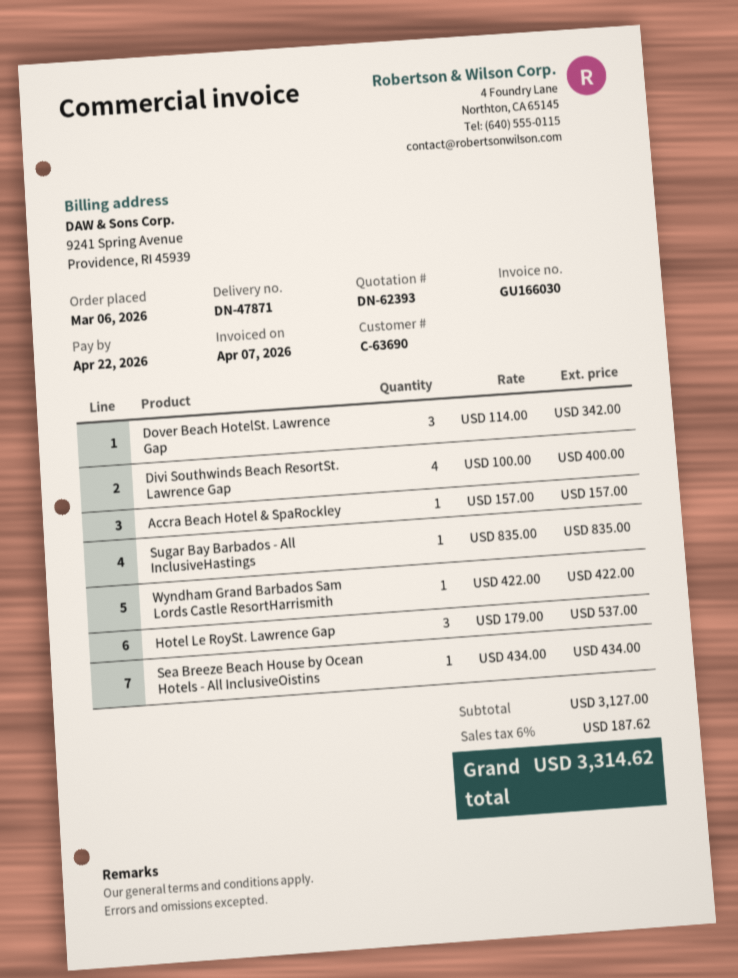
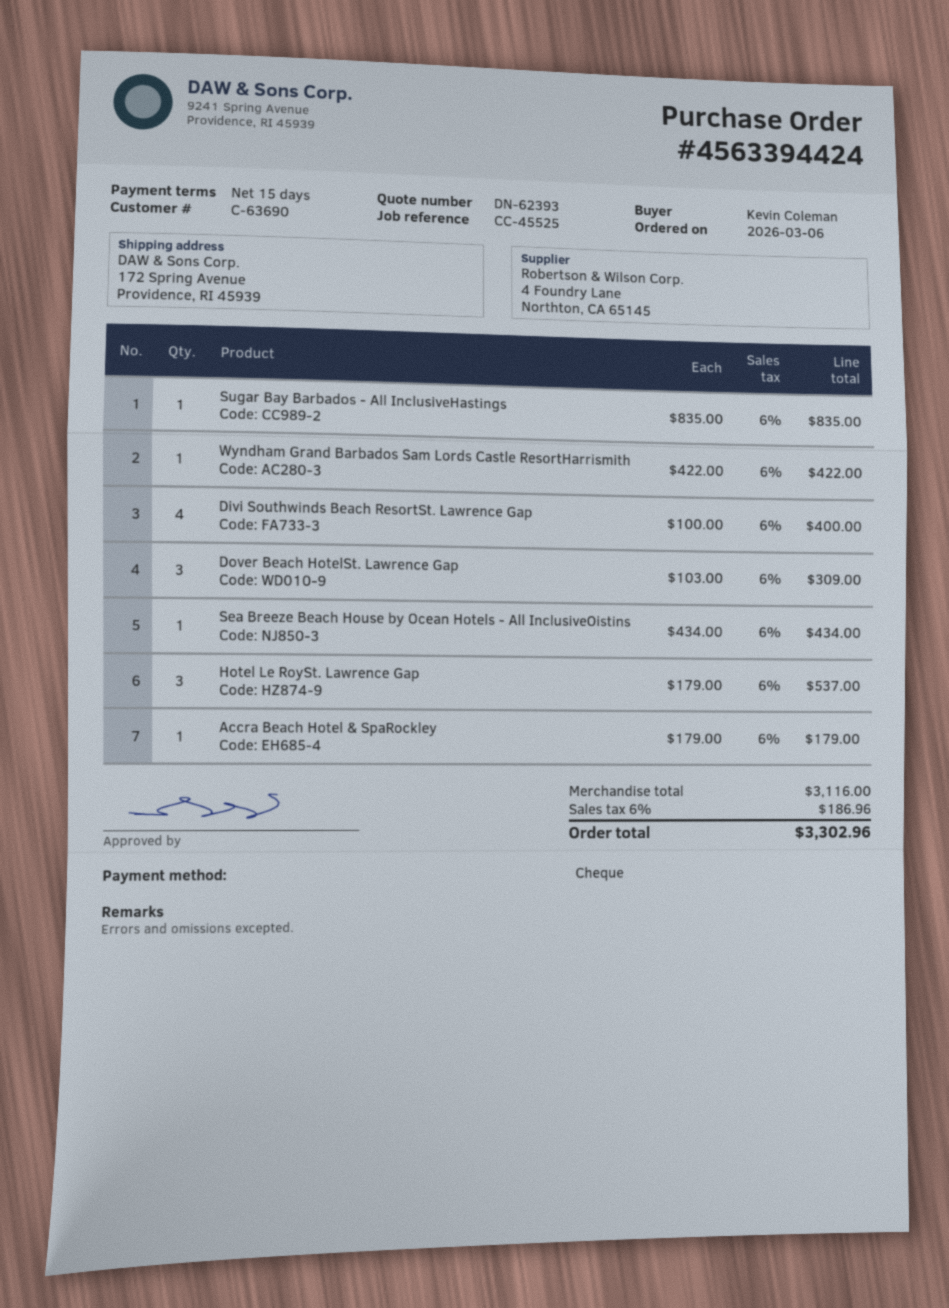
Dover Beach HotelSt. Lawrence Gap: 3 x 114.00 = 342.00 -> 3 x 103.00 = 309.00
Accra Beach Hotel & SpaRockley: 1 x 157.00 = 157.00 -> 1 x 179.00 = 179.00
subtotal: 3127.00 -> 3116.00
tax: 6% = 187.62 -> 6% = 186.96
total: 3314.62 -> 3302.96

